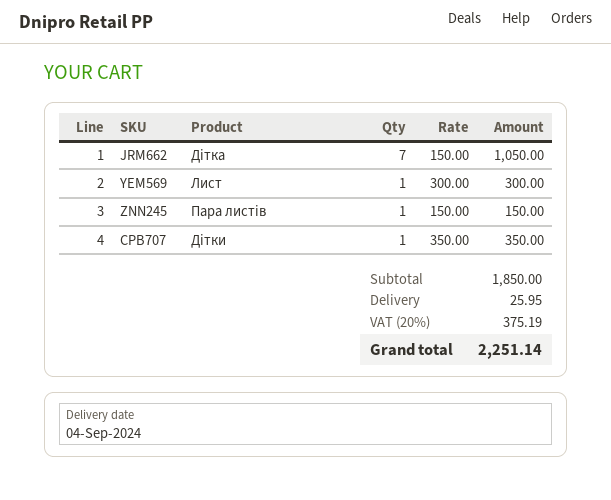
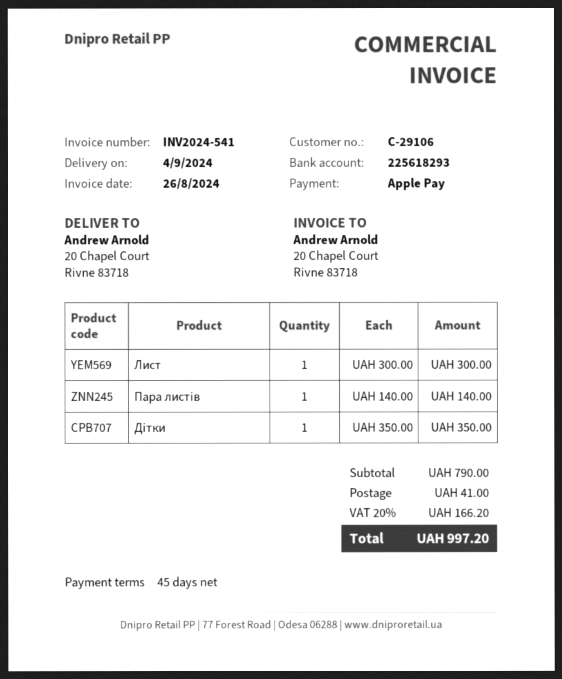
Дітка: 7 x 150.00 = 1050.00 -> none
Пара листів: 1 x 150.00 = 150.00 -> 1 x 140.00 = 140.00
subtotal: 1850.00 -> 790.00
shipping: 25.95 -> 41.00
tax: 20% = 375.19 -> 20% = 166.20
total: 2251.14 -> 997.20

